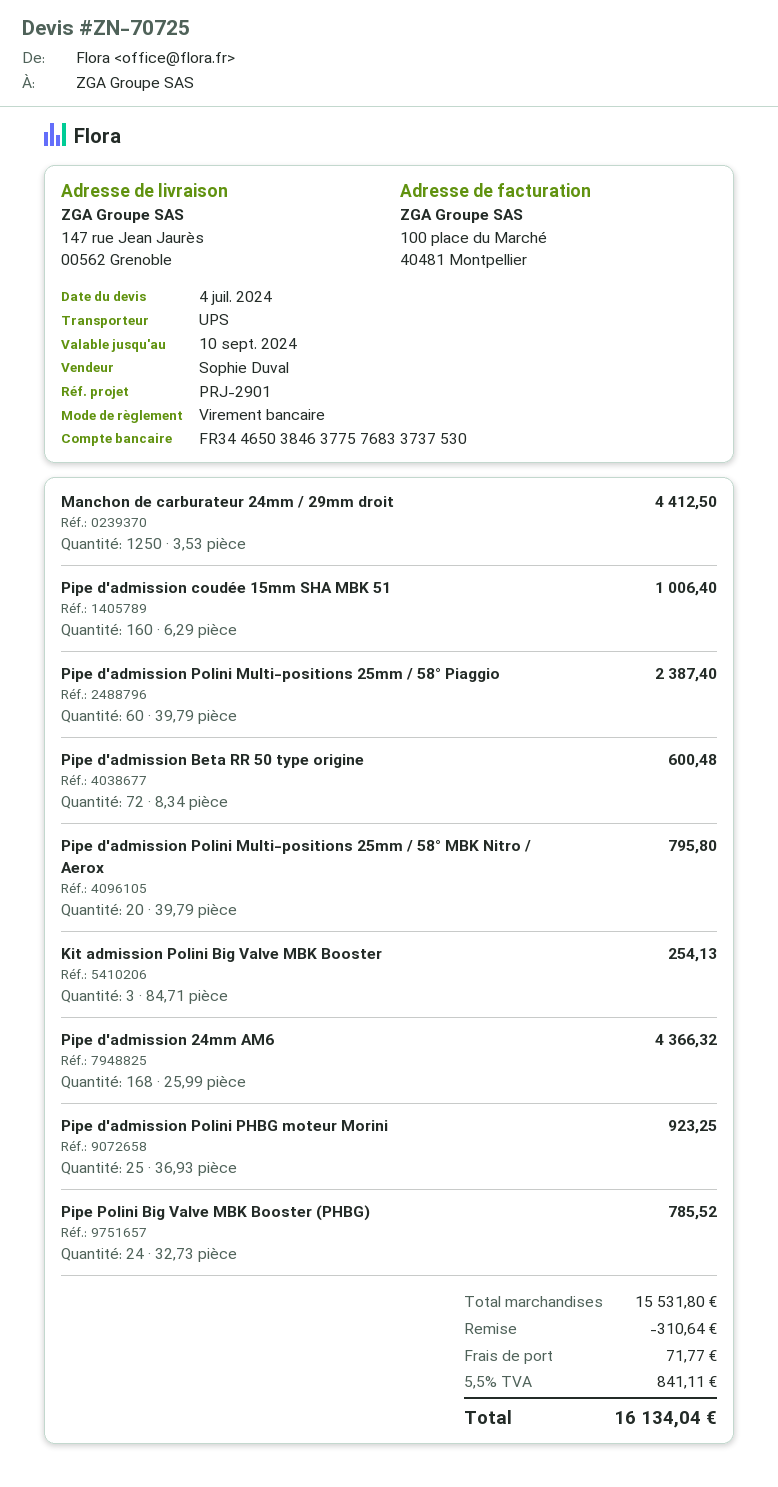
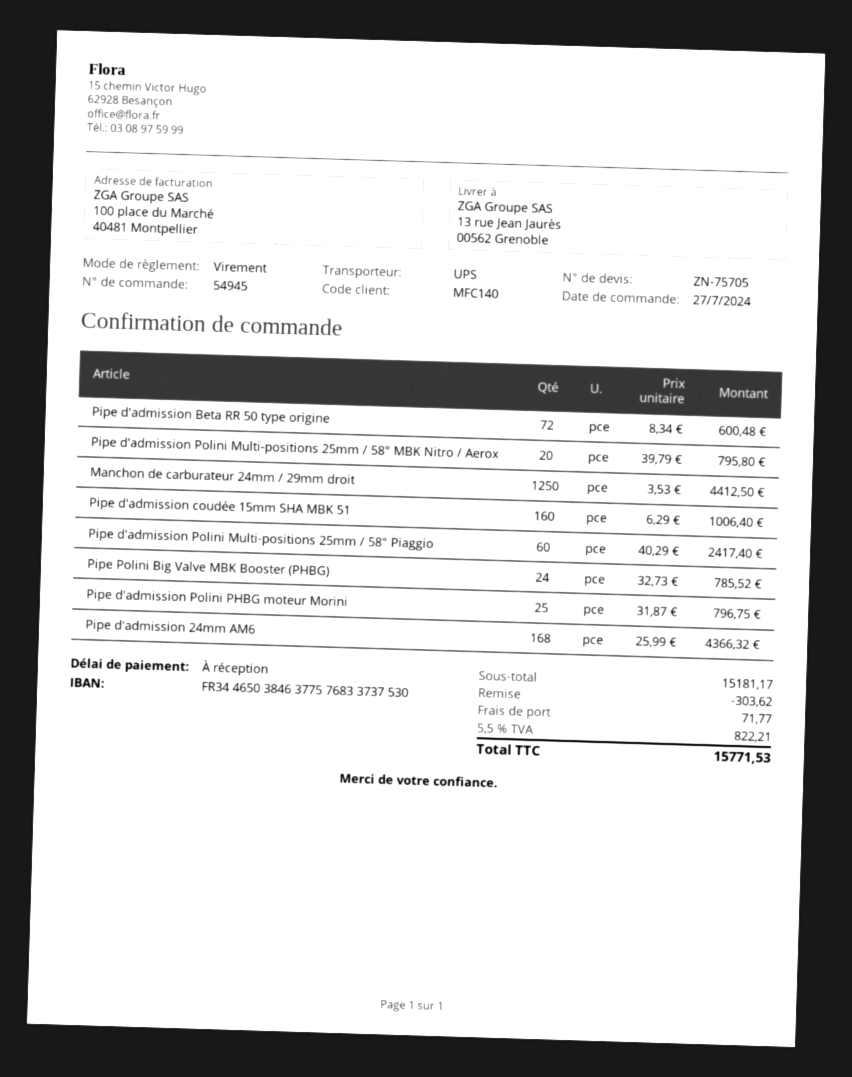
quote number: ZN-70725 -> ZN-75705
ship to: 147 rue Jean Jaurès, 00562 Grenoble -> 13 rue Jean Jaurès, 00562 Grenoble
Pipe d'admission Polini Multi-positions 25mm / 58° Piaggio: 60 x 39.79 = 2387.40 -> 60 x 40.29 = 2417.40
Kit admission Polini Big Valve MBK Booster: 3 x 84.71 = 254.13 -> none
Pipe d'admission Polini PHBG moteur Morini: 25 x 36.93 = 923.25 -> 25 x 31.87 = 796.75
subtotal: 15531.80 -> 15181.17
discount: 310.64 -> 303.62
tax: 5.5% = 841.11 -> 5.5% = 822.21
total: 16134.04 -> 15771.53

